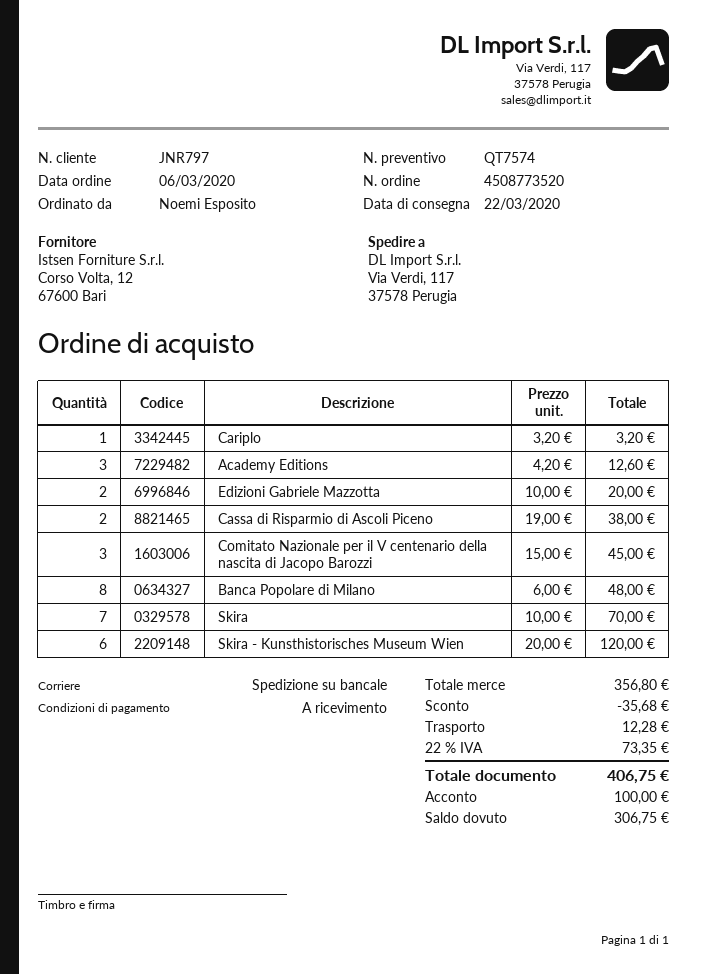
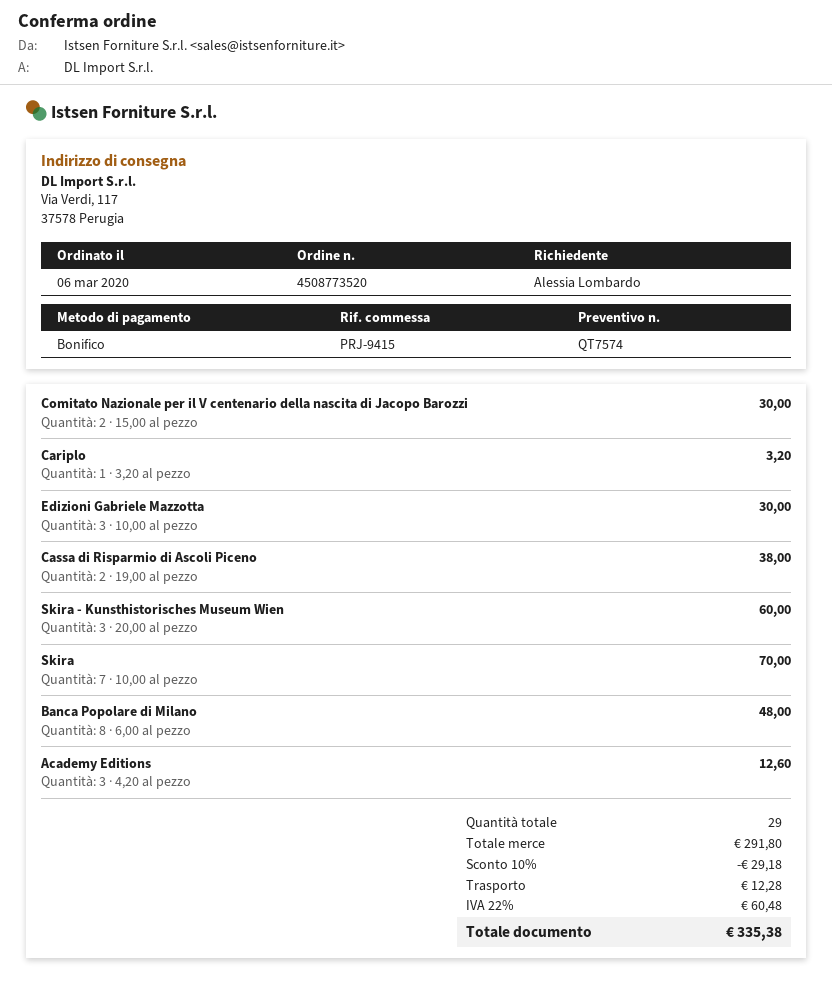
ordered by: Noemi Esposito -> Alessia Lombardo
Edizioni Gabriele Mazzotta: 2 x 10.00 = 20.00 -> 3 x 10.00 = 30.00
Comitato Nazionale per il V centenario della nascita di Jacopo Barozzi: 3 x 15.00 = 45.00 -> 2 x 15.00 = 30.00
Skira - Kunsthistorisches Museum Wien: 6 x 20.00 = 120.00 -> 3 x 20.00 = 60.00
subtotal: 356.80 -> 291.80
discount: 35.68 -> 29.18
tax: 22% = 73.35 -> 22% = 60.48
total: 406.75 -> 335.38

